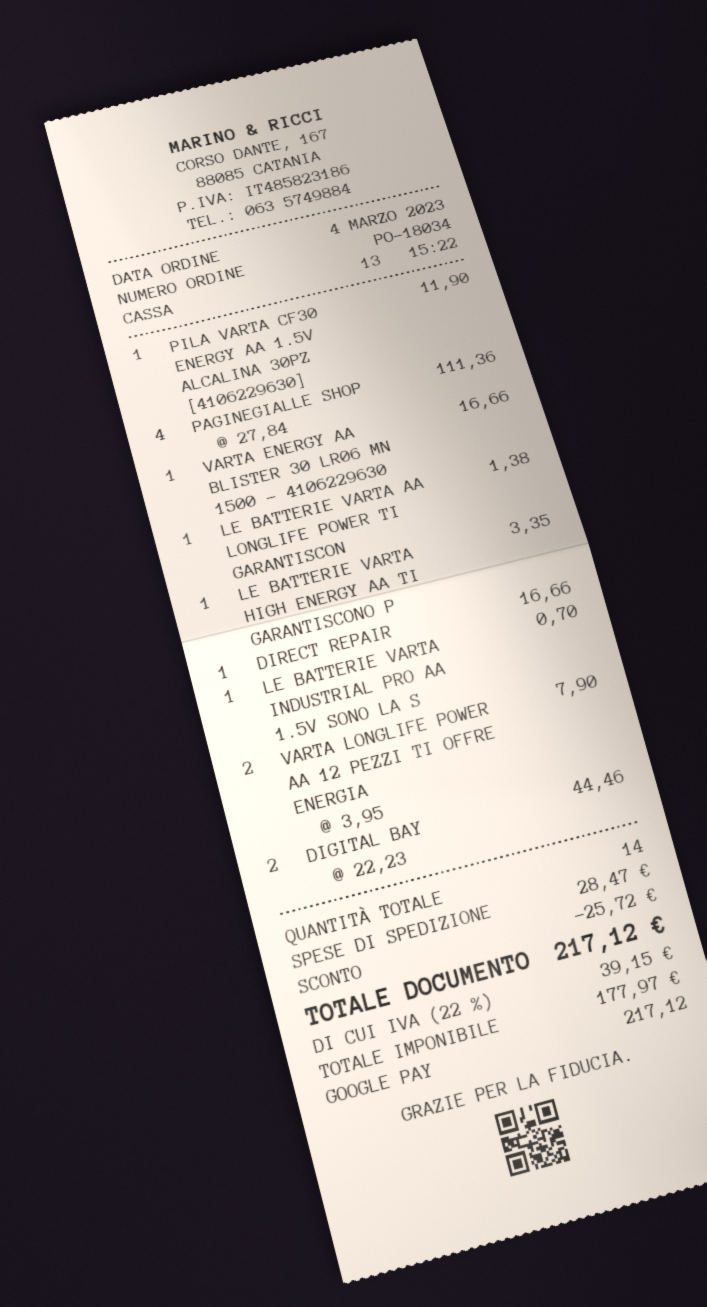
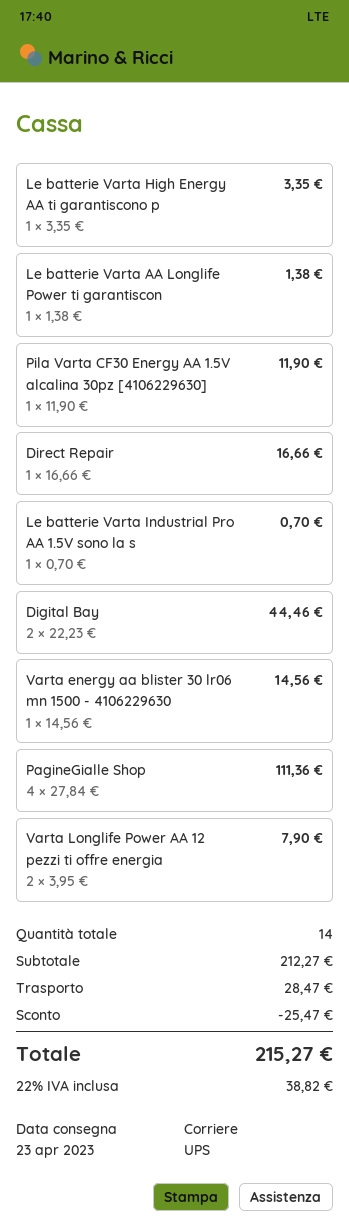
VARTA ENERGY AA BLISTER 30 LR06 MN 1500 - 4106229630: 1 x 16.66 = 16.66 -> 1 x 14.56 = 14.56
discount: 25.72 -> 25.47
tax: 22% = 39.15 -> 22% = 38.82
total: 217.12 -> 215.27

